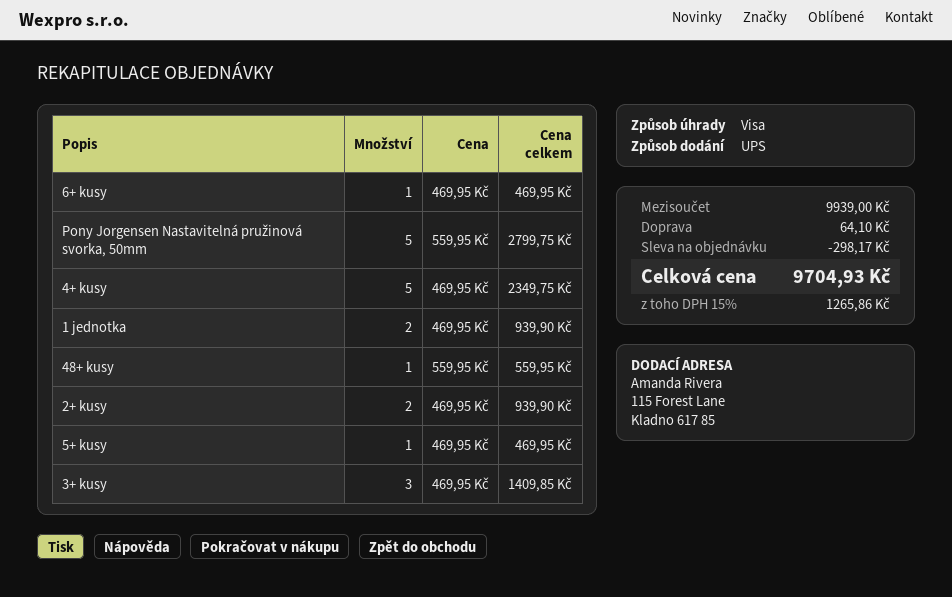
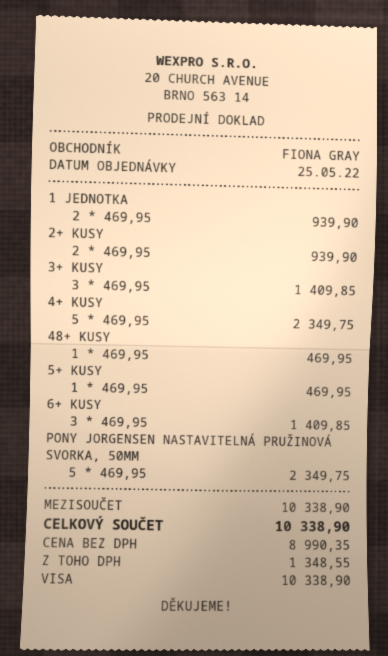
6+ kusy: 1 x 469.95 = 469.95 -> 3 x 469.95 = 1409.85
Pony Jorgensen Nastavitelná pružinová svorka, 50mm: 5 x 559.95 = 2799.75 -> 5 x 469.95 = 2349.75
48+ kusy: 1 x 559.95 = 559.95 -> 1 x 469.95 = 469.95
subtotal: 9939.00 -> 10338.90
discount: 298.17 -> none
shipping: 64.10 -> none
tax: 1265.86 -> 1348.55
total: 9704.93 -> 10338.90

